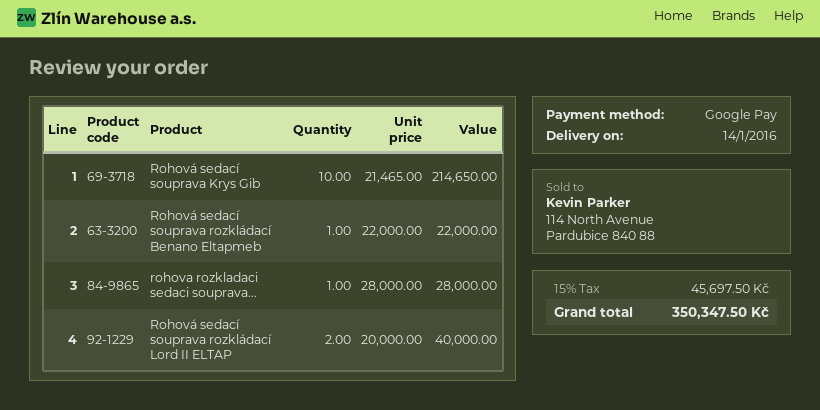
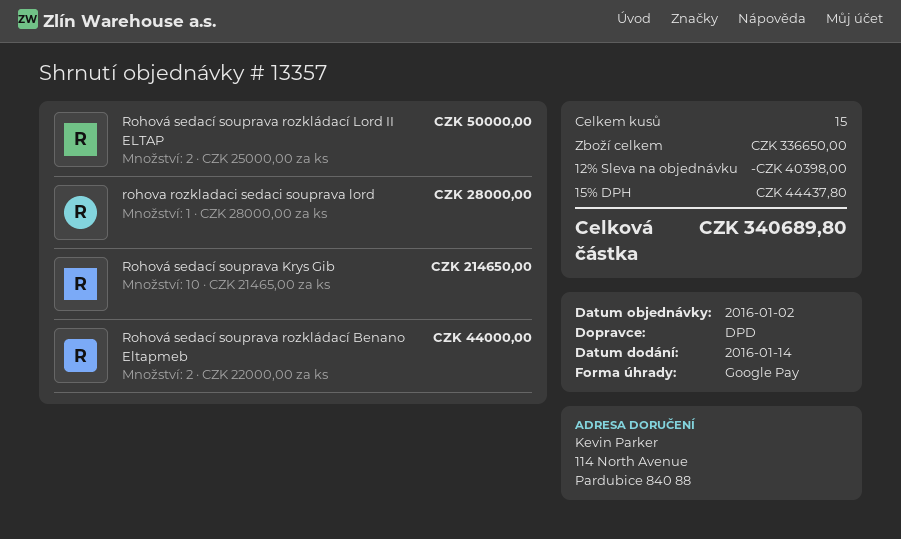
Rohová sedací souprava rozkládací Benano Eltapmeb: 1 x 22000.00 = 22000.00 -> 2 x 22000.00 = 44000.00
Rohová sedací souprava rozkládací Lord II ELTAP: 2 x 20000.00 = 40000.00 -> 2 x 25000.00 = 50000.00
discount: none -> 12% = 40398.00
tax: 15% = 45697.50 -> 15% = 44437.80
total: 350347.50 -> 340689.80

